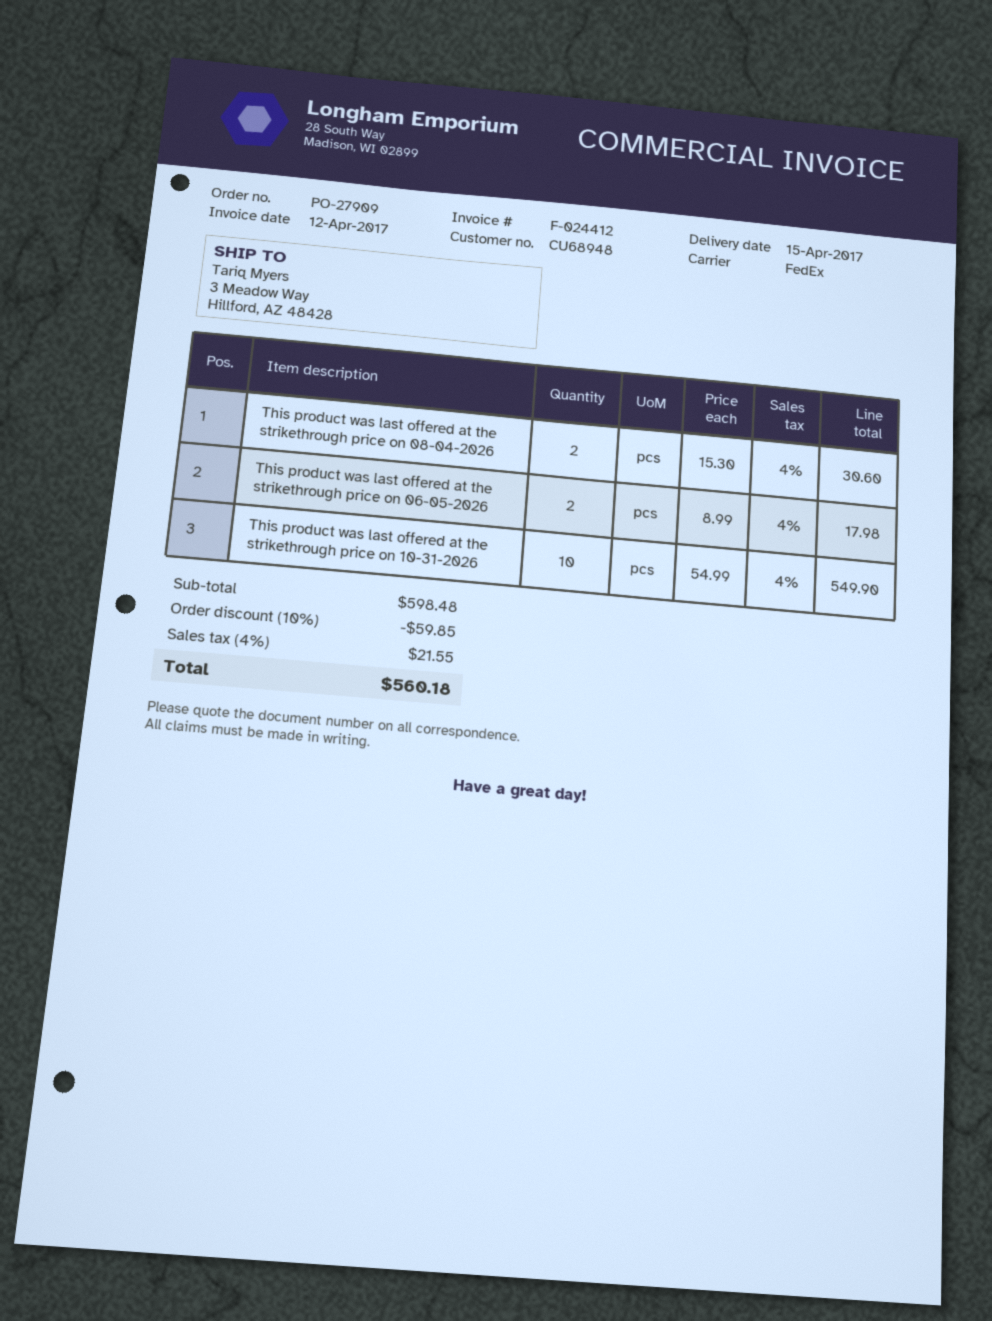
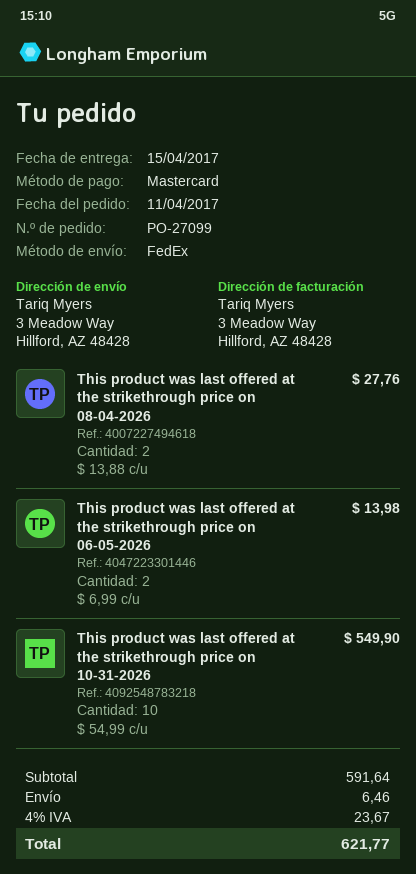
order number: PO-27909 -> PO-27099
This product was last offered at the strikethrough price on 08-04-2026: 2 x 15.30 = 30.60 -> 2 x 13.88 = 27.76
This product was last offered at the strikethrough price on 06-05-2026: 2 x 8.99 = 17.98 -> 2 x 6.99 = 13.98
subtotal: 598.48 -> 591.64
discount: 10% = 59.85 -> none
shipping: none -> 6.46
tax: 4% = 21.55 -> 4% = 23.67
total: 560.18 -> 621.77

